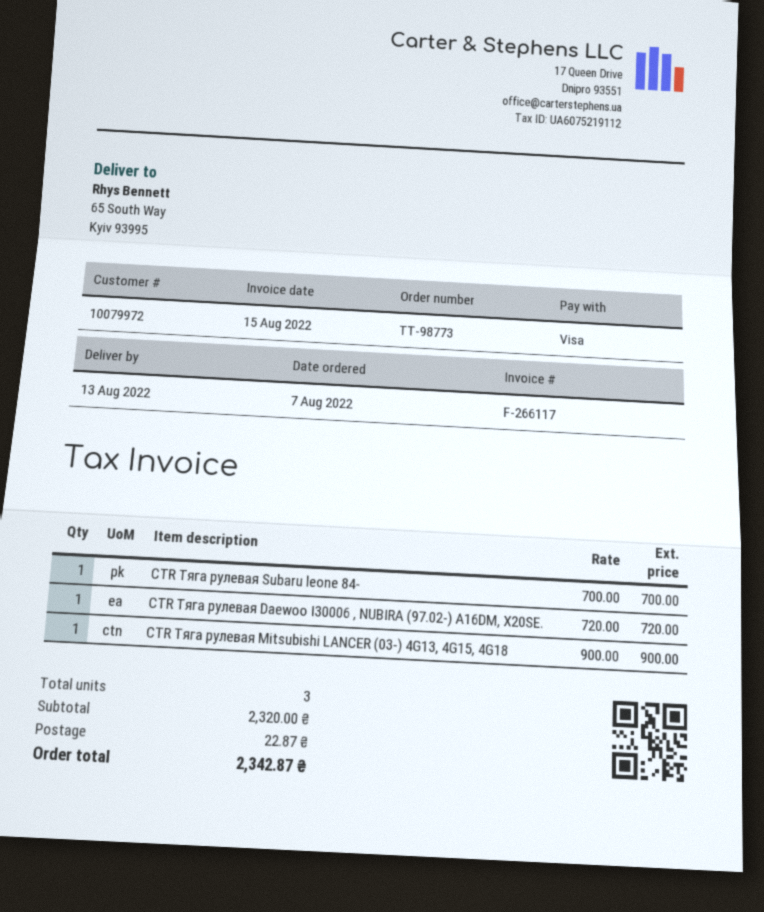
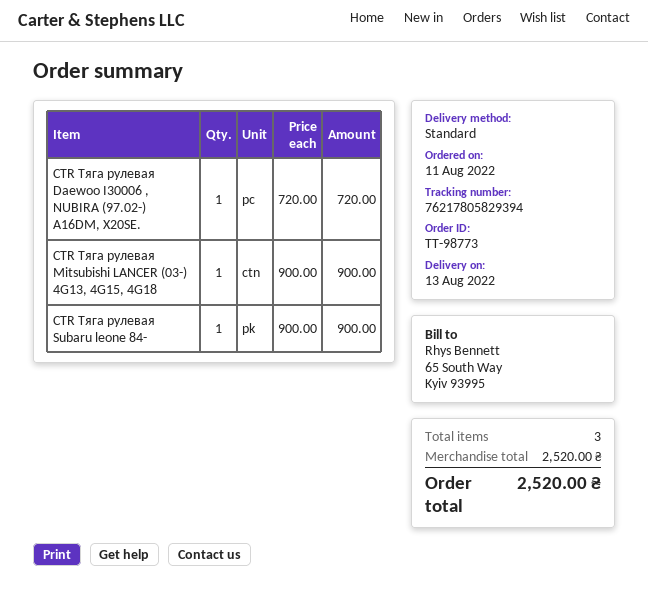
order date: 2022-08-07 -> 2022-08-11
CTR Тяга рулевая Subaru leone 84-: 1 x 700.00 = 700.00 -> 1 x 900.00 = 900.00
subtotal: 2320.00 -> 2520.00
shipping: 22.87 -> none
total: 2342.87 -> 2520.00

